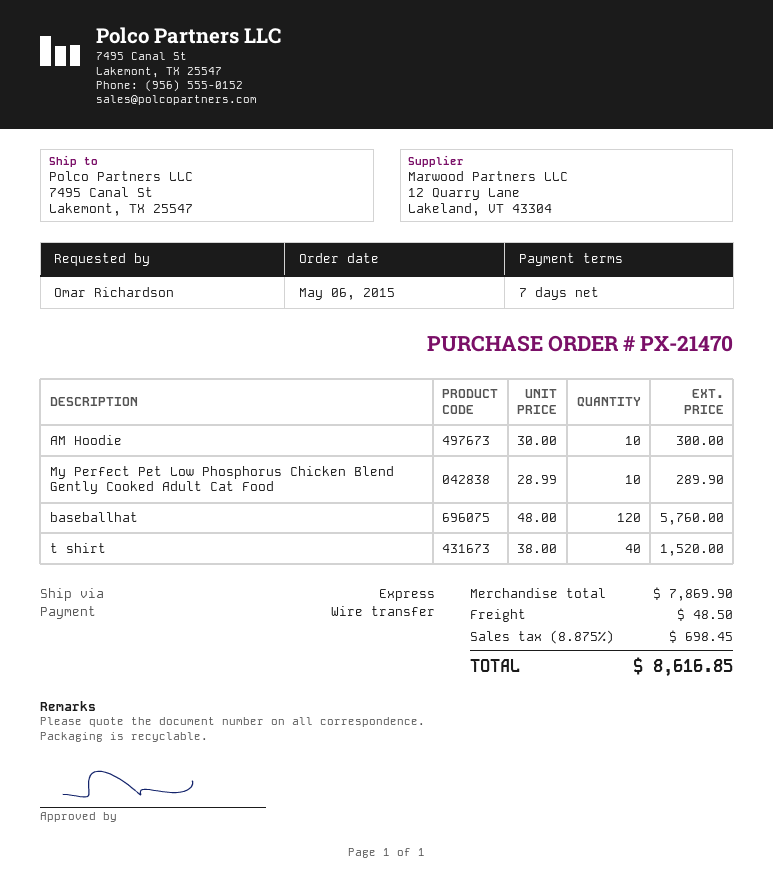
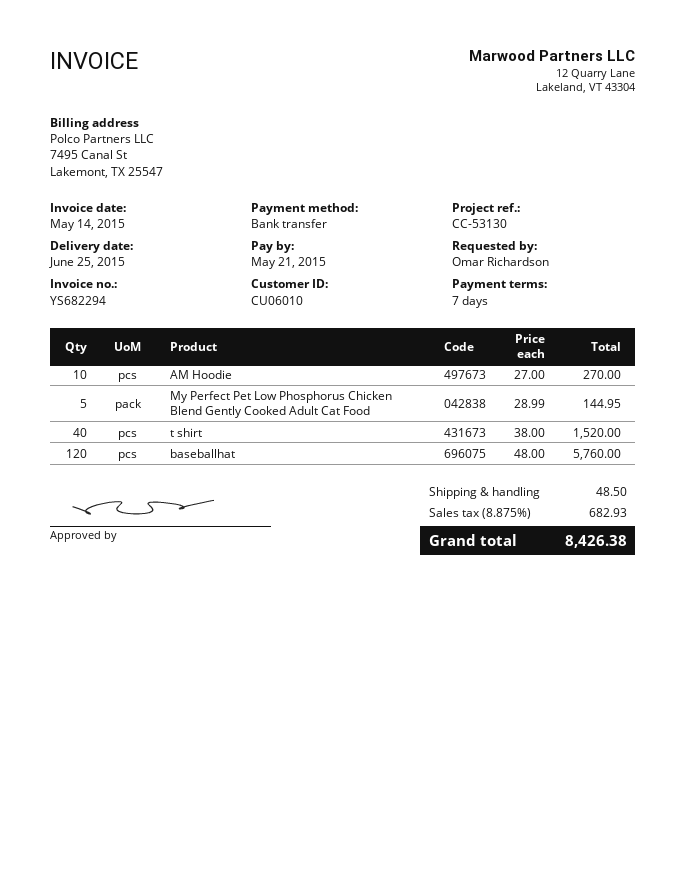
AM Hoodie: 10 x 30.00 = 300.00 -> 10 x 27.00 = 270.00
My Perfect Pet Low Phosphorus Chicken Blend Gently Cooked Adult Cat Food: 10 x 28.99 = 289.90 -> 5 x 28.99 = 144.95
tax: 8.875% = 698.45 -> 8.875% = 682.93
total: 8616.85 -> 8426.38

